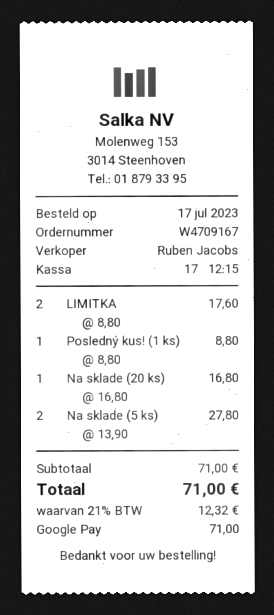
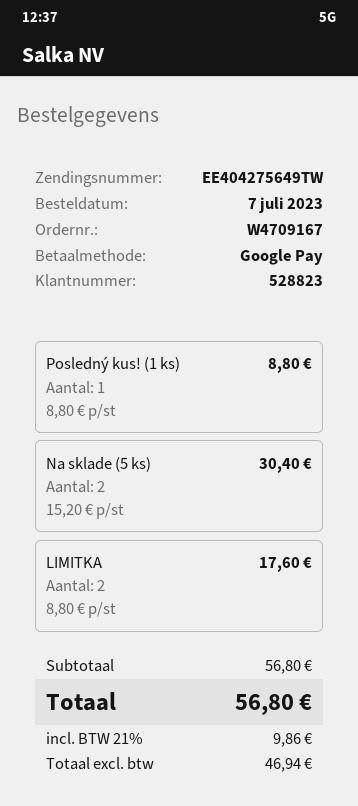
order date: 2023-07-17 -> 2023-07-07
Na sklade (20 ks): 1 x 16.80 = 16.80 -> none
Na sklade (5 ks): 2 x 13.90 = 27.80 -> 2 x 15.20 = 30.40
subtotal: 71.00 -> 56.80
tax: 21% = 12.32 -> 21% = 9.86
total: 71.00 -> 56.80

